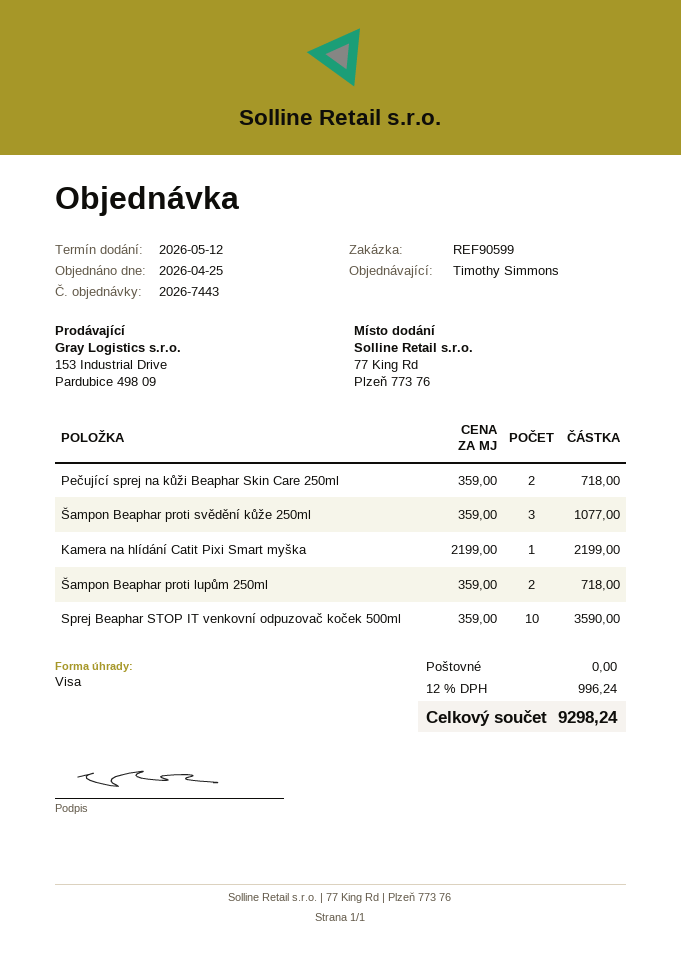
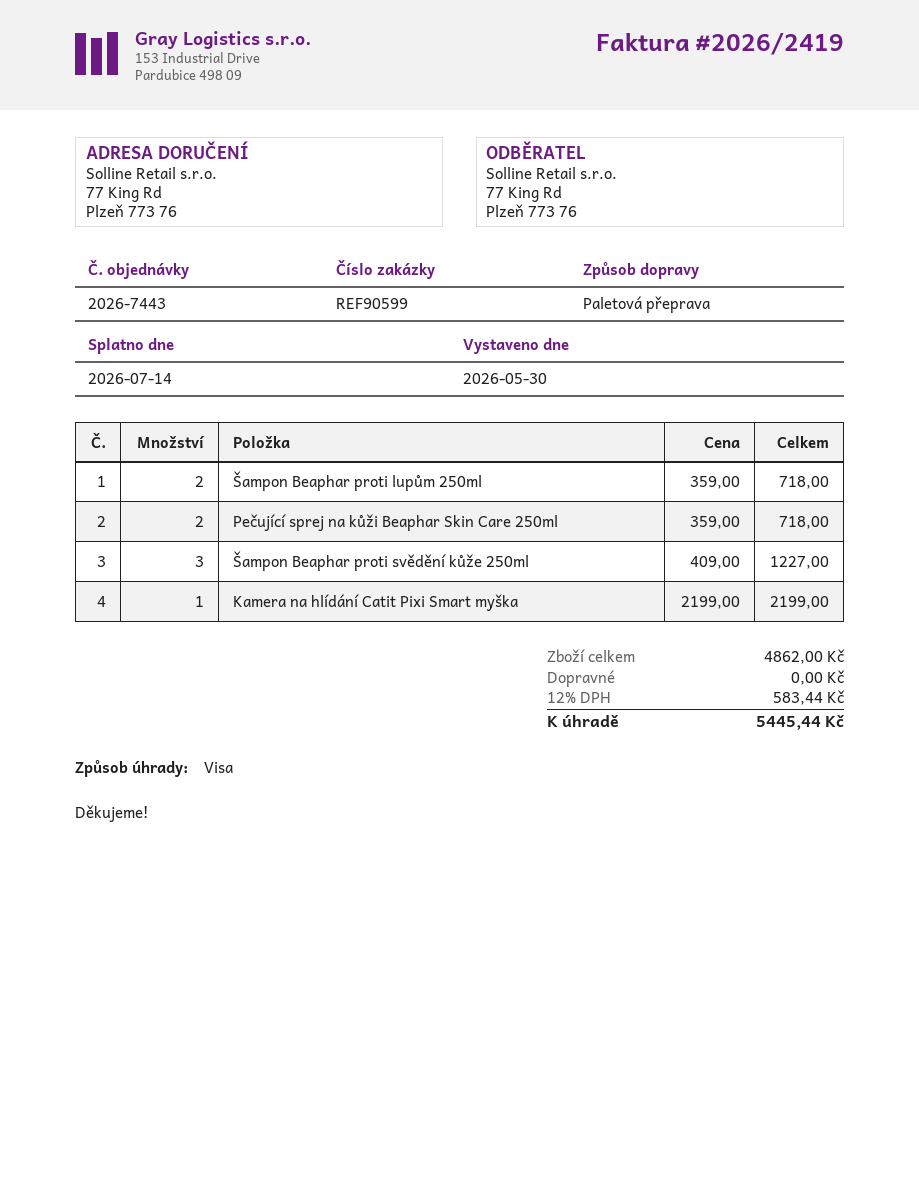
Šampon Beaphar proti svědění kůže 250ml: 3 x 359.00 = 1077.00 -> 3 x 409.00 = 1227.00
Sprej Beaphar STOP IT venkovní odpuzovač koček 500ml: 10 x 359.00 = 3590.00 -> none
tax: 12% = 996.24 -> 12% = 583.44
total: 9298.24 -> 5445.44

